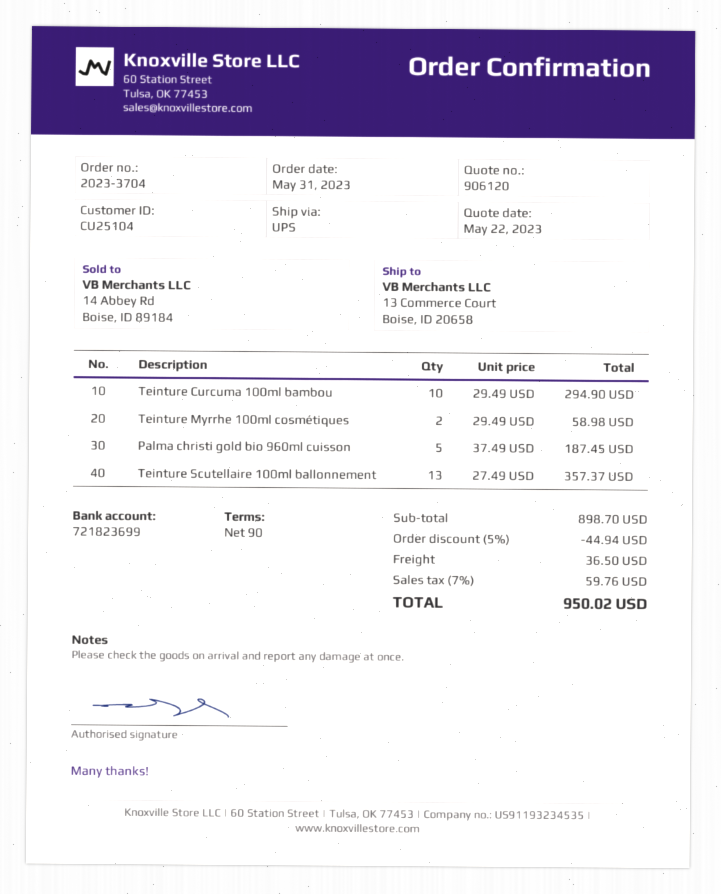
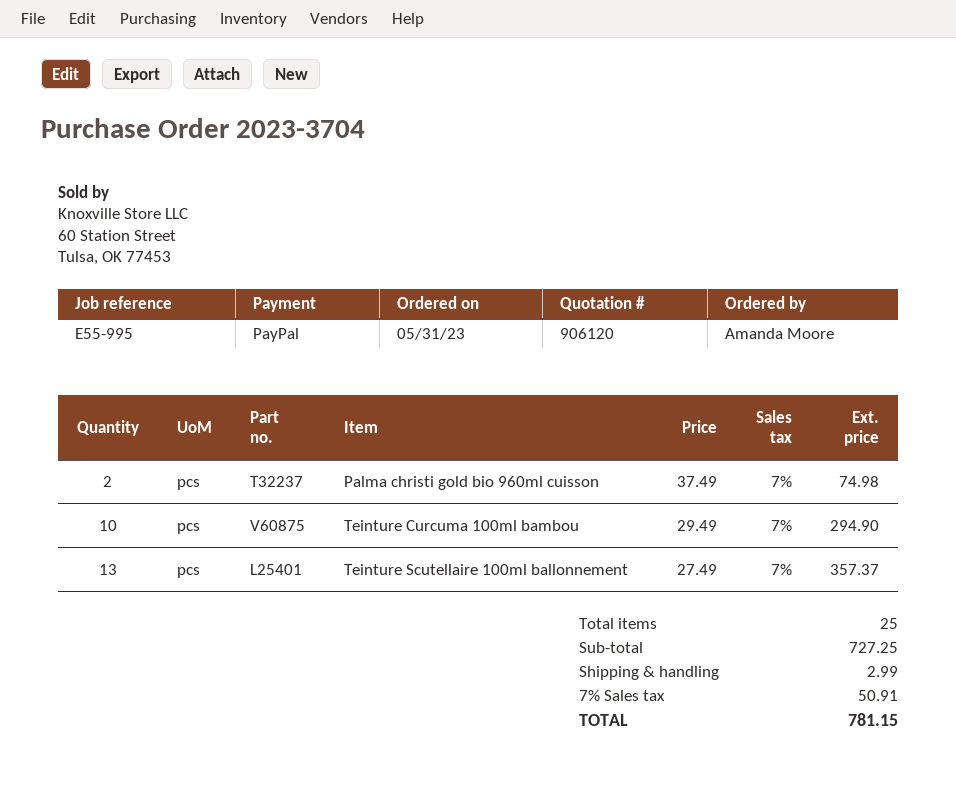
Teinture Myrrhe 100ml cosmétiques: 2 x 29.49 = 58.98 -> none
Palma christi gold bio 960ml cuisson: 5 x 37.49 = 187.45 -> 2 x 37.49 = 74.98
subtotal: 898.70 -> 727.25
discount: 5% = 44.94 -> none
shipping: 36.50 -> 2.99
tax: 7% = 59.76 -> 7% = 50.91
total: 950.02 -> 781.15

